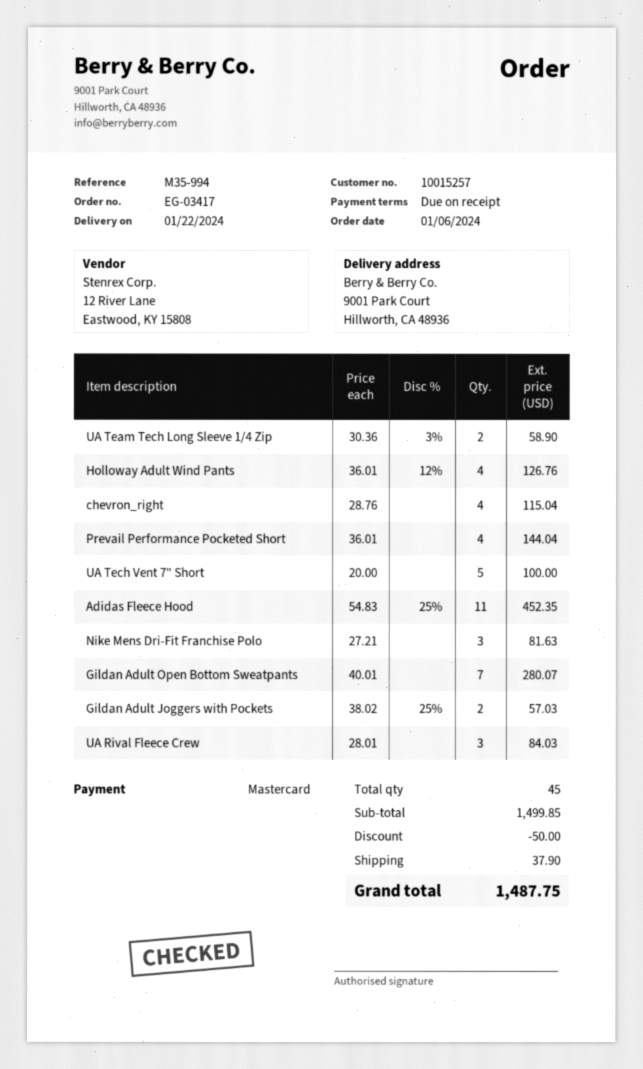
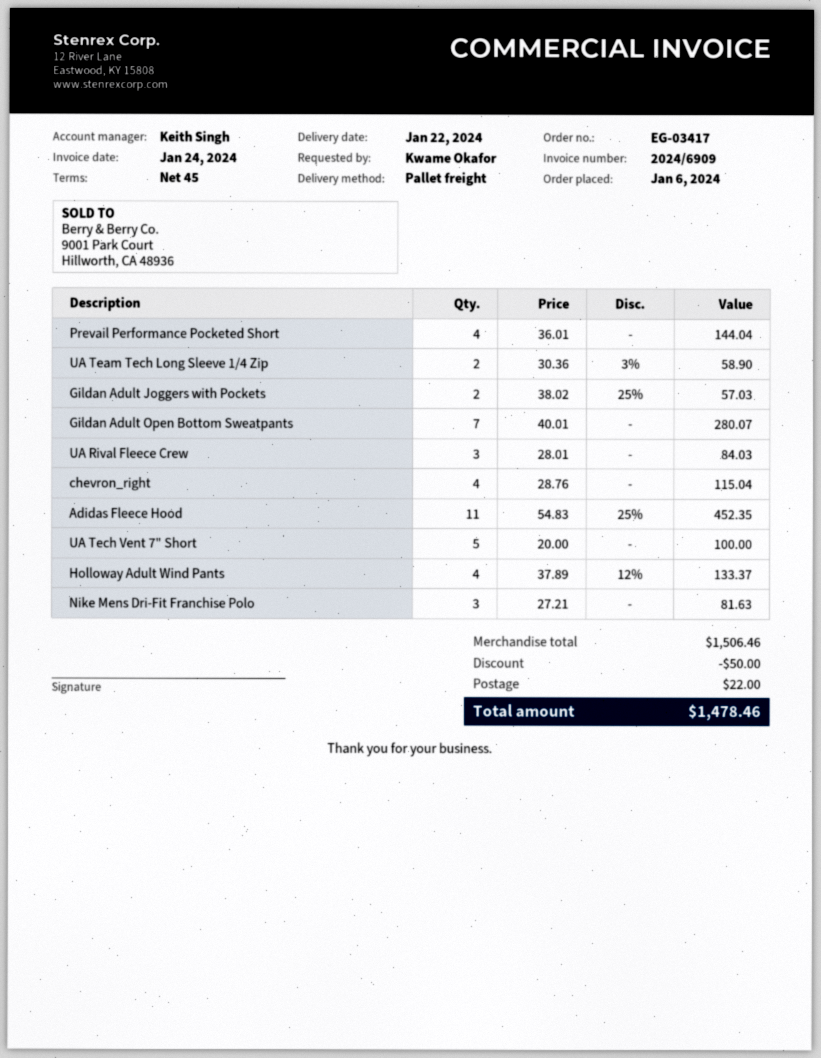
payment terms: on receipt -> 45 days
Holloway Adult Wind Pants: 4 x 36.01 - 12% = 126.76 -> 4 x 37.89 - 12% = 133.37
subtotal: 1499.85 -> 1506.46
shipping: 37.90 -> 22.00
total: 1487.75 -> 1478.46

